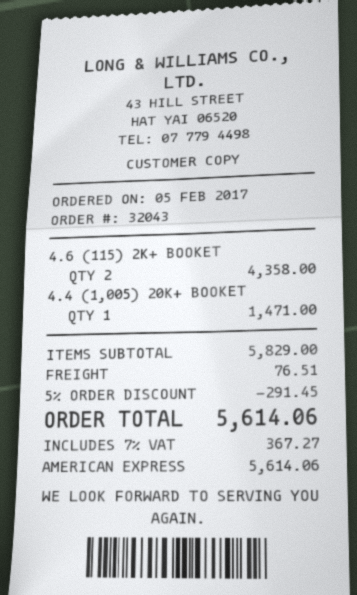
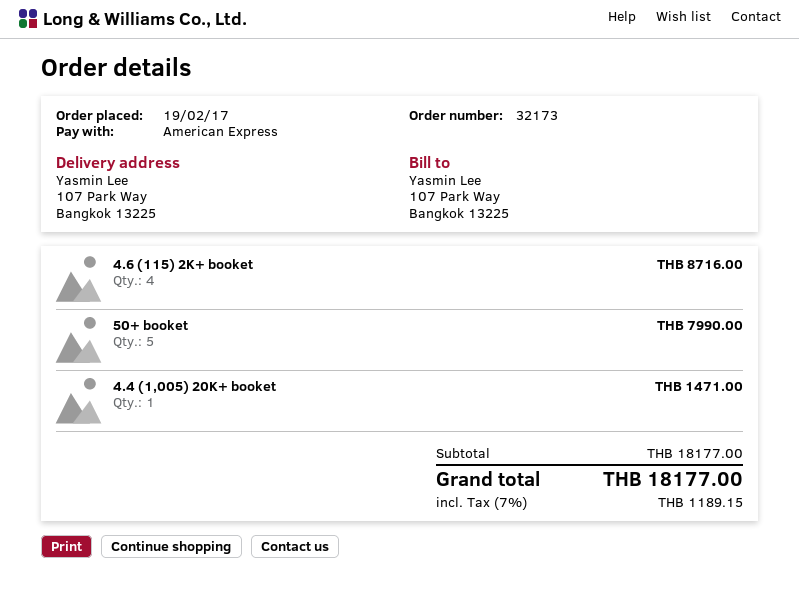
order number: 32043 -> 32173
order date: 2017-02-05 -> 2017-02-19
4.6 (115) 2K+ BOOKET: 2 for 4358.00 -> 4 for 8716.00
50+ booket: none -> 5 for 7990.00
subtotal: 5829.00 -> 18177.00
discount: 5% = 291.45 -> none
shipping: 76.51 -> none
tax: 7% = 367.27 -> 7% = 1189.15
total: 5614.06 -> 18177.00

